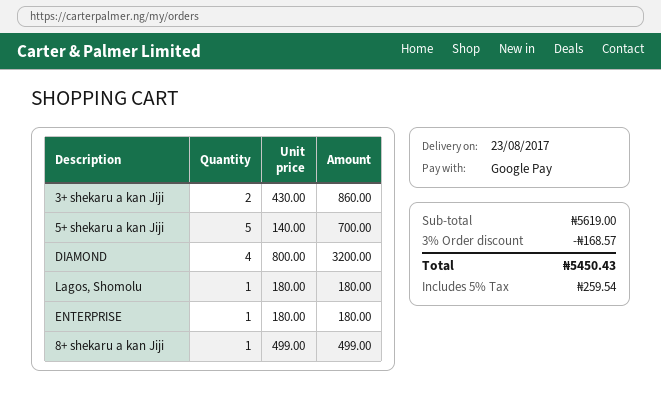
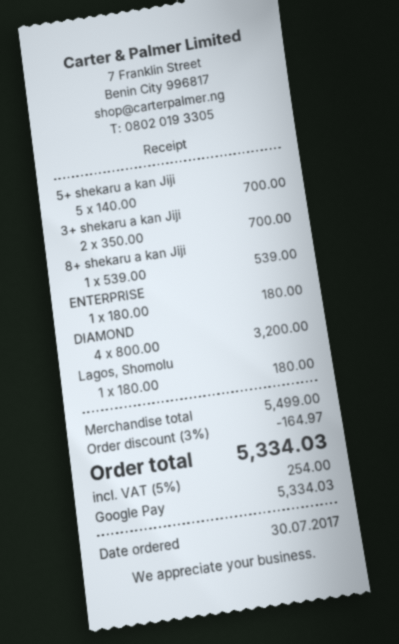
3+ shekaru a kan Jiji: 2 x 430.00 = 860.00 -> 2 x 350.00 = 700.00
8+ shekaru a kan Jiji: 1 x 499.00 = 499.00 -> 1 x 539.00 = 539.00
subtotal: 5619.00 -> 5499.00
discount: 3% = 168.57 -> 3% = 164.97
tax: 5% = 259.54 -> 5% = 254.00
total: 5450.43 -> 5334.03

